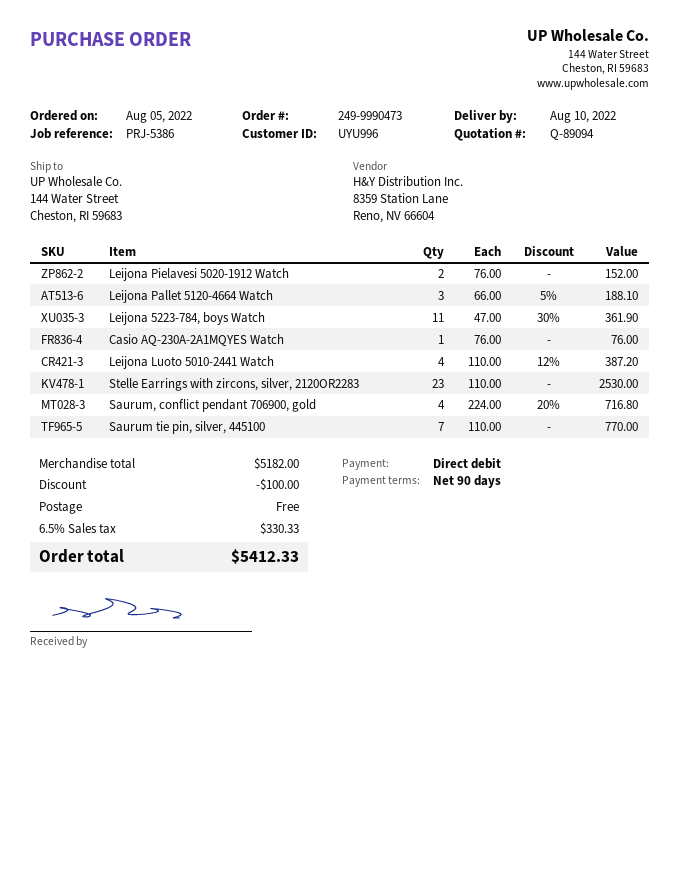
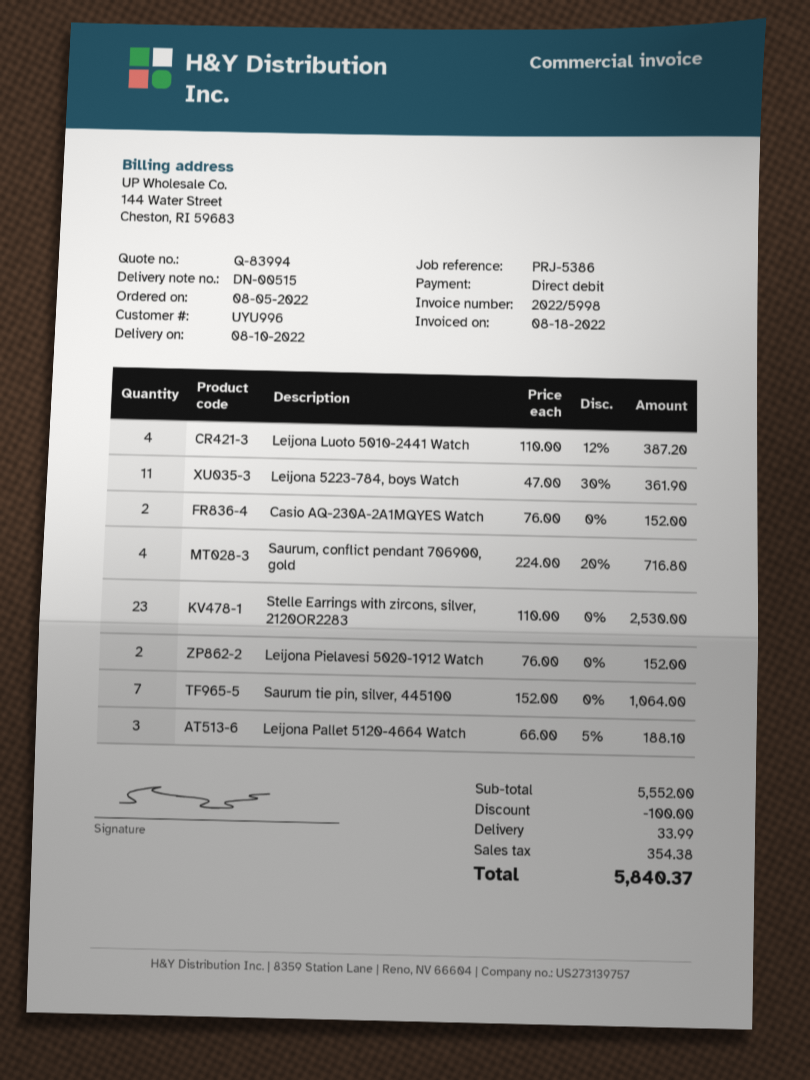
quote number: Q-89094 -> Q-83994
Casio AQ-230A-2A1MQYES Watch: 1 x 76.00 = 76.00 -> 2 x 76.00 = 152.00
Saurum tie pin, silver, 445100: 7 x 110.00 = 770.00 -> 7 x 152.00 = 1064.00
subtotal: 5182.00 -> 5552.00
shipping: 0.00 -> 33.99
tax: 330.33 -> 354.38
total: 5412.33 -> 5840.37

